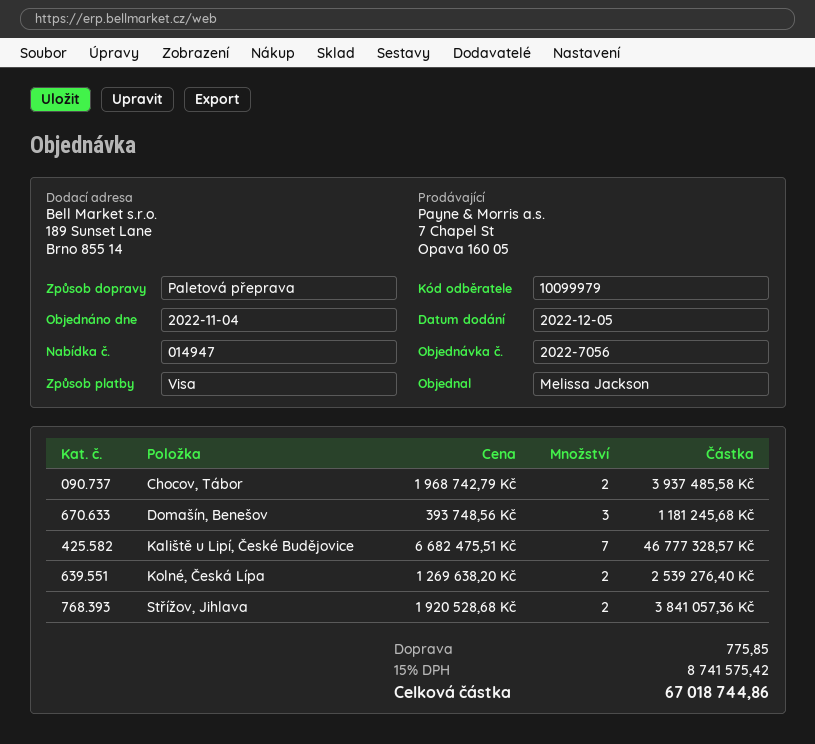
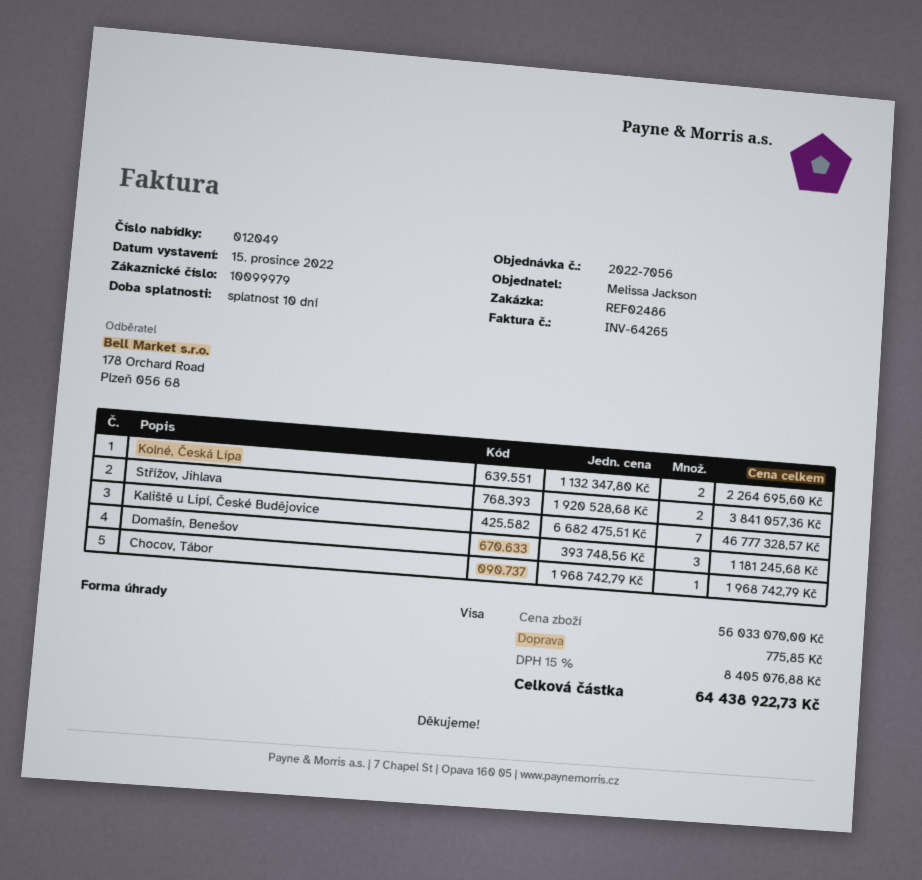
quote number: 014947 -> 012049
Chocov, Tábor: 2 x 1968742.79 = 3937485.58 -> 1 x 1968742.79 = 1968742.79
Kolné, Česká Lípa: 2 x 1269638.20 = 2539276.40 -> 2 x 1132347.80 = 2264695.60
tax: 15% = 8741575.42 -> 15% = 8405076.88
total: 67018744.86 -> 64438922.73

